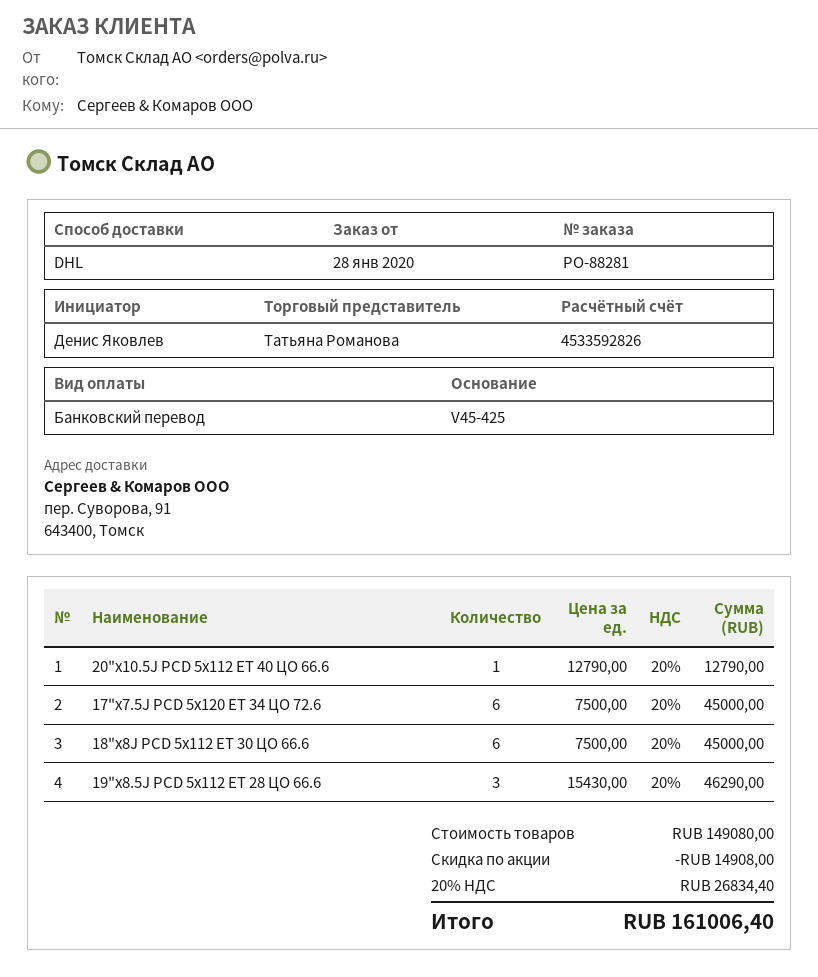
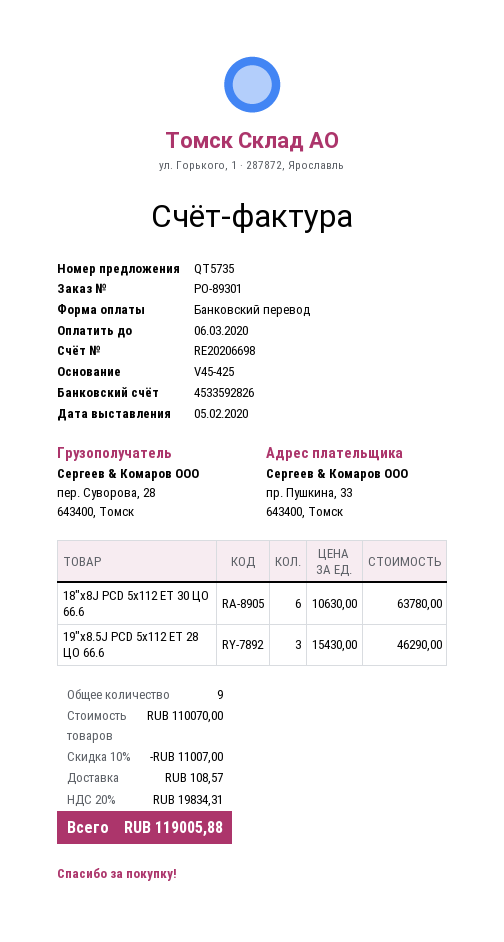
order number: PO-88281 -> PO-89301
ship to: пер. Суворова, 91, 643400, Томск -> пер. Суворова, 28, 643400, Томск
20"x10.5J PCD 5x112 ЕТ 40 ЦО 66.6: 1 x 12790.00 = 12790.00 -> none
17"x7.5J PCD 5x120 ЕТ 34 ЦО 72.6: 6 x 7500.00 = 45000.00 -> none
18"x8J PCD 5x112 ЕТ 30 ЦО 66.6: 6 x 7500.00 = 45000.00 -> 6 x 10630.00 = 63780.00
subtotal: 149080.00 -> 110070.00
discount: 14908.00 -> 11007.00
shipping: none -> 108.57
tax: 20% = 26834.40 -> 20% = 19834.31
total: 161006.40 -> 119005.88

